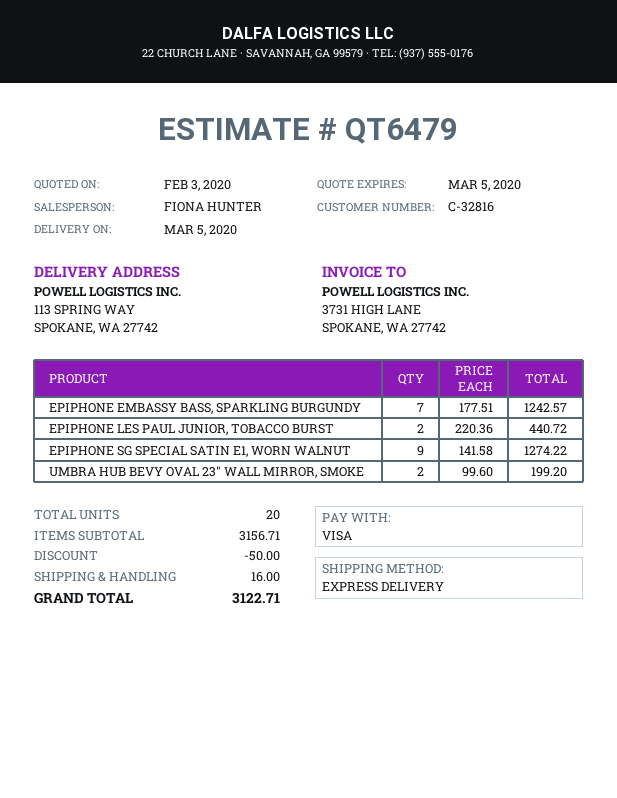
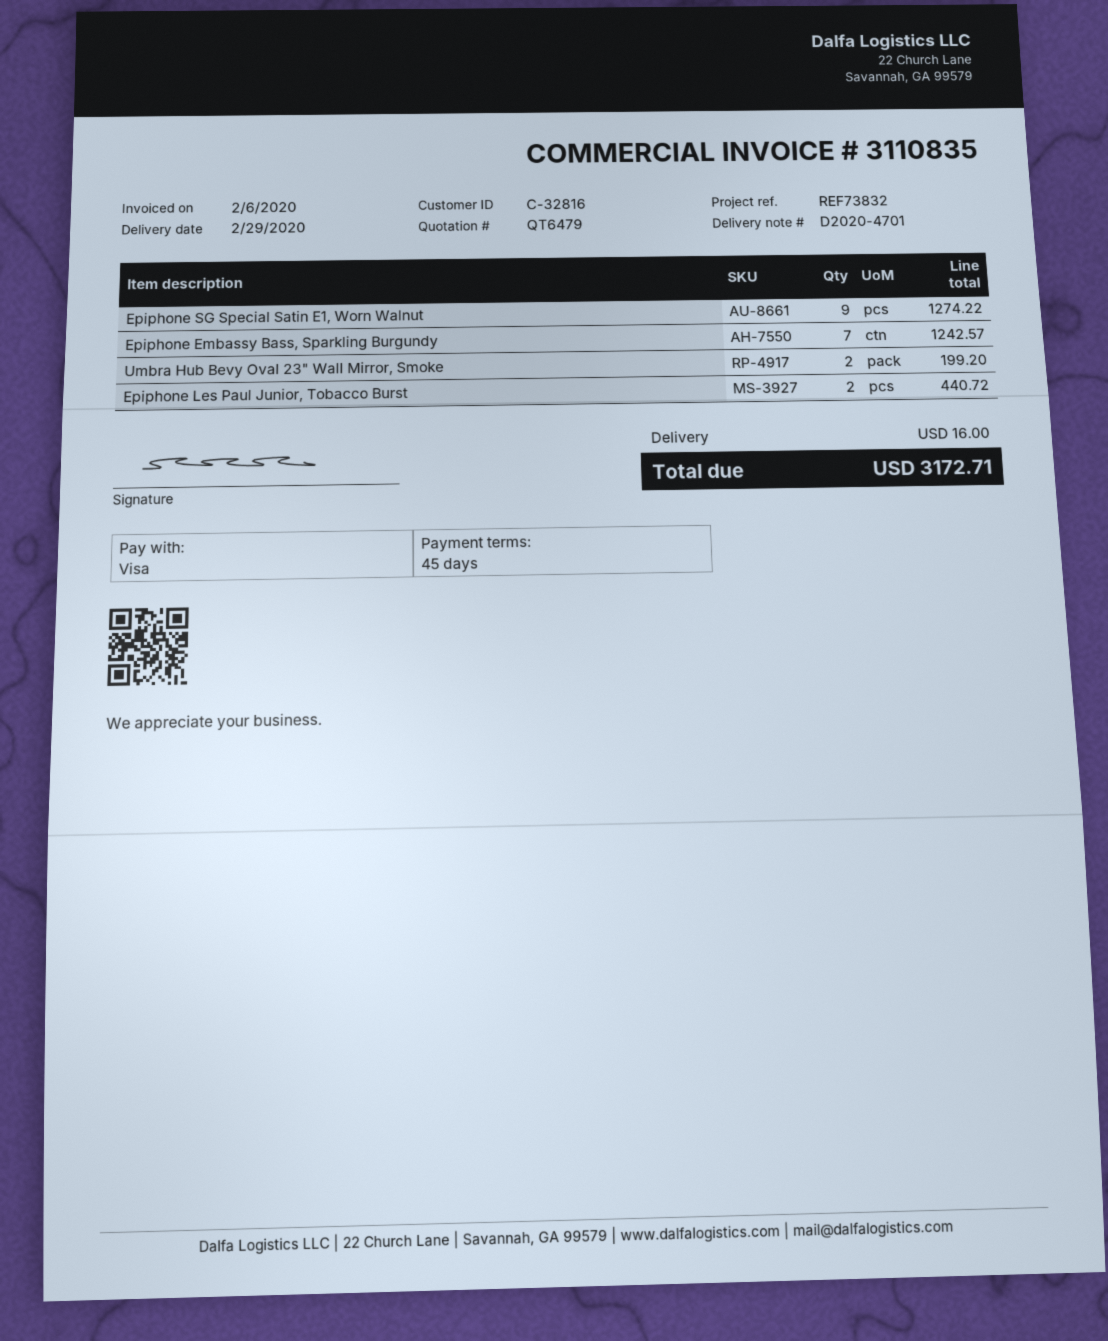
delivery date: 2020-03-05 -> 2020-02-29
discount: 50.00 -> none
total: 3122.71 -> 3172.71

